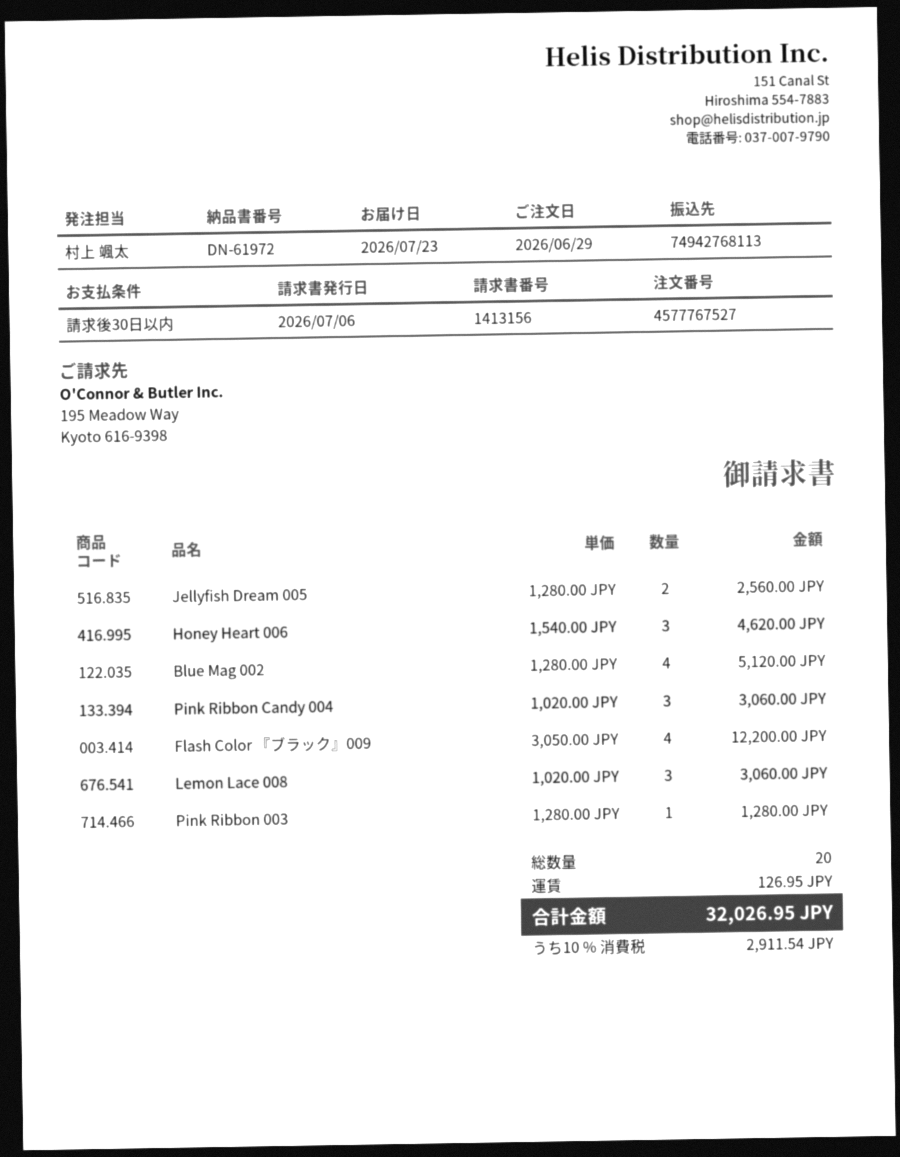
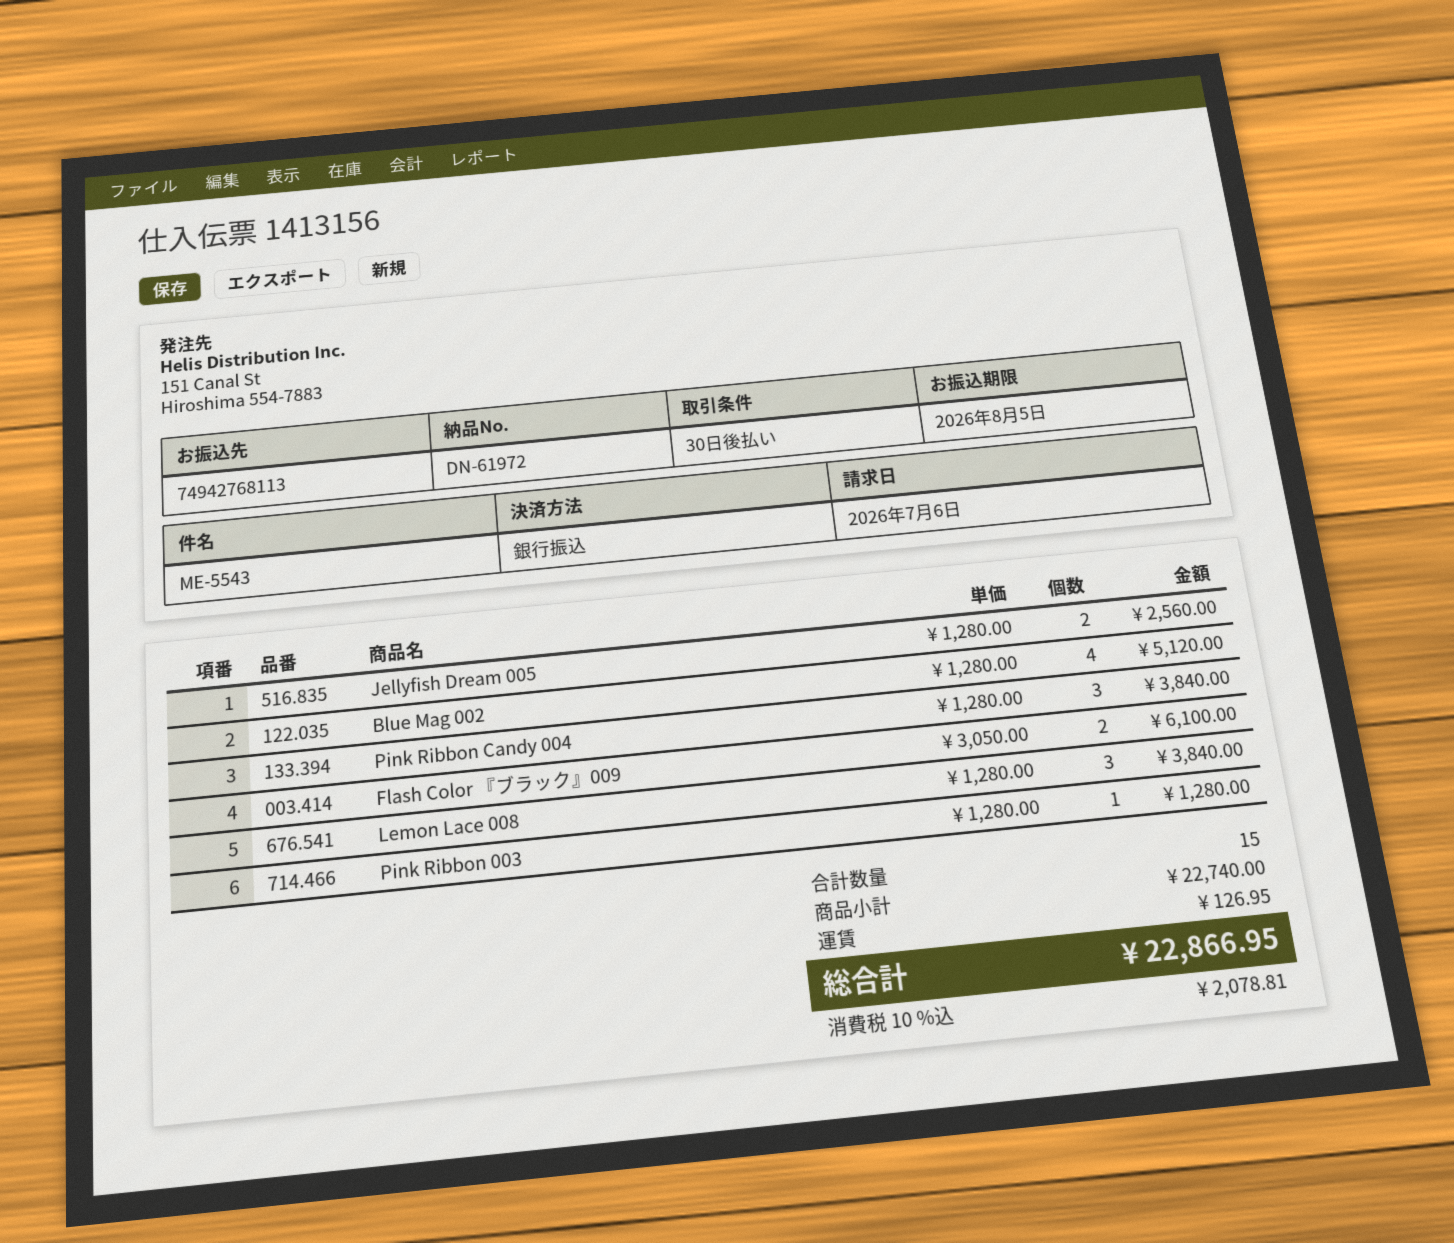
Honey Heart 006: 3 x 1540.00 = 4620.00 -> none
Pink Ribbon Candy 004: 3 x 1020.00 = 3060.00 -> 3 x 1280.00 = 3840.00
Flash Color 『ブラック』009: 4 x 3050.00 = 12200.00 -> 2 x 3050.00 = 6100.00
Lemon Lace 008: 3 x 1020.00 = 3060.00 -> 3 x 1280.00 = 3840.00
total quantity: 20 -> 15
tax: 10% = 2911.54 -> 10% = 2078.81
total: 32026.95 -> 22866.95

